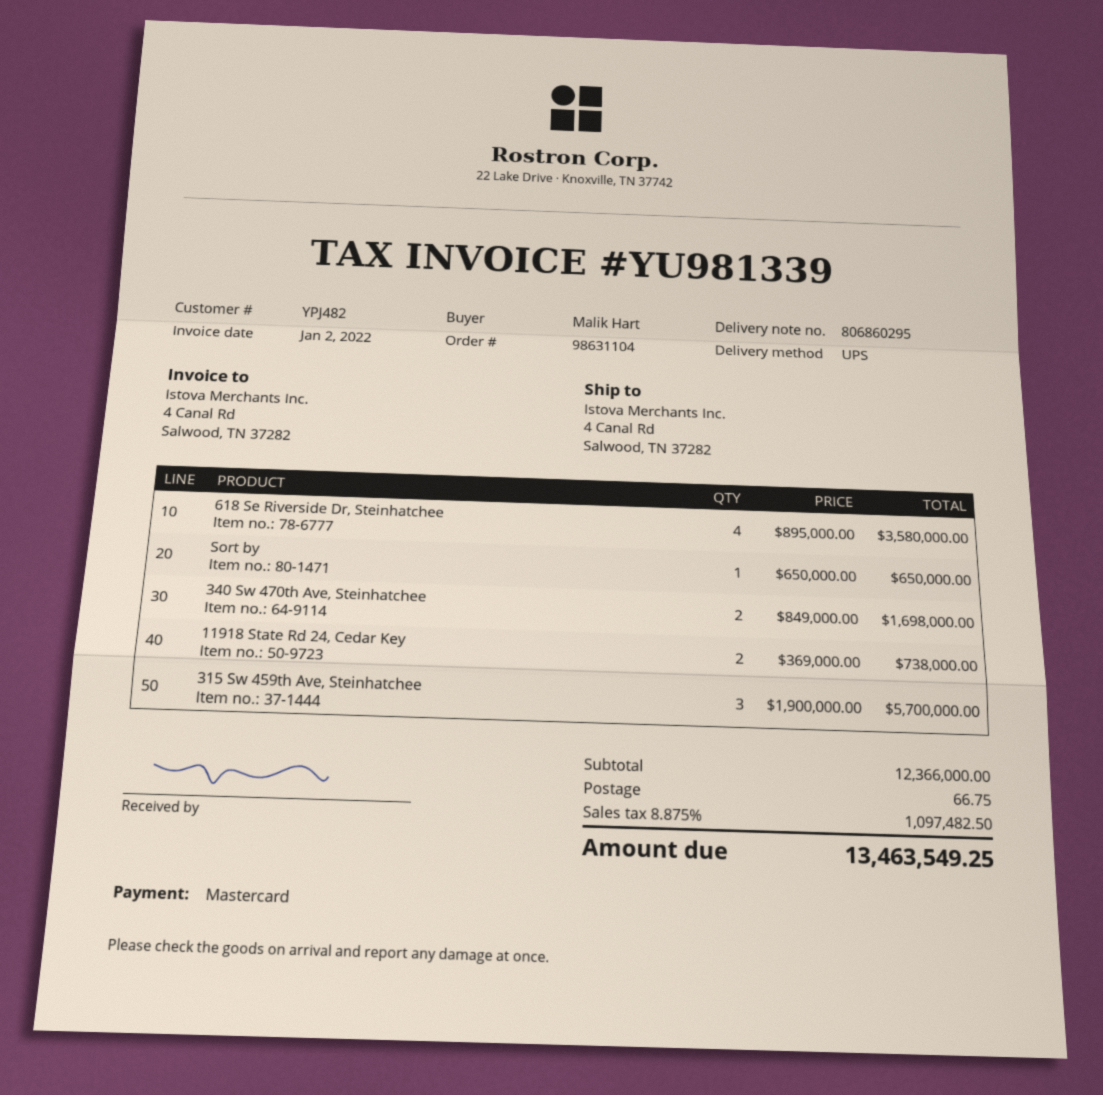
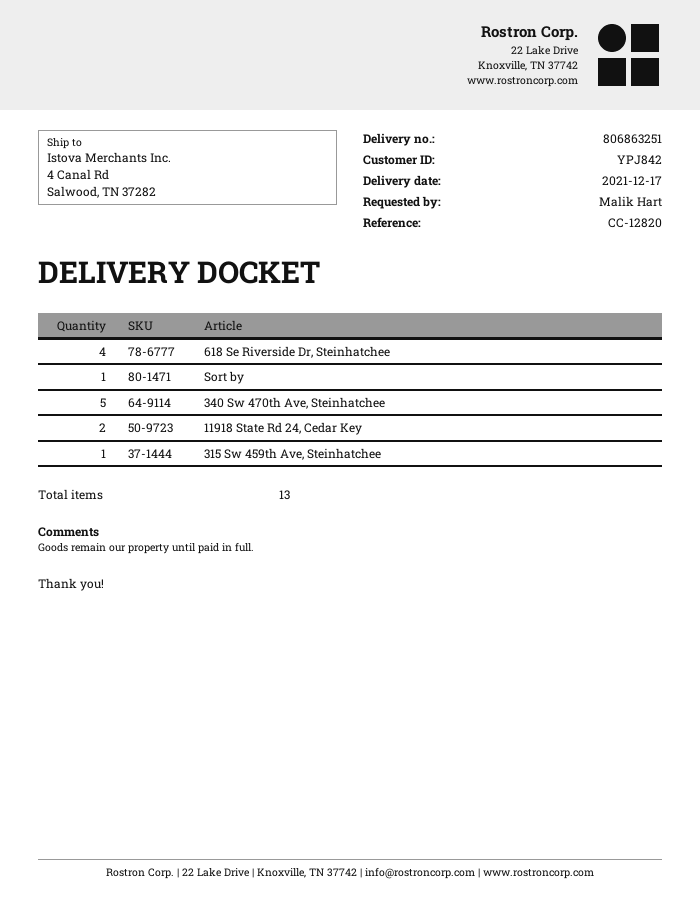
delivery note number: 806860295 -> 806863251
customer number: YPJ482 -> YPJ842
340 Sw 470th Ave, Steinhatchee: 2 -> 5
315 Sw 459th Ave, Steinhatchee: 3 -> 1

